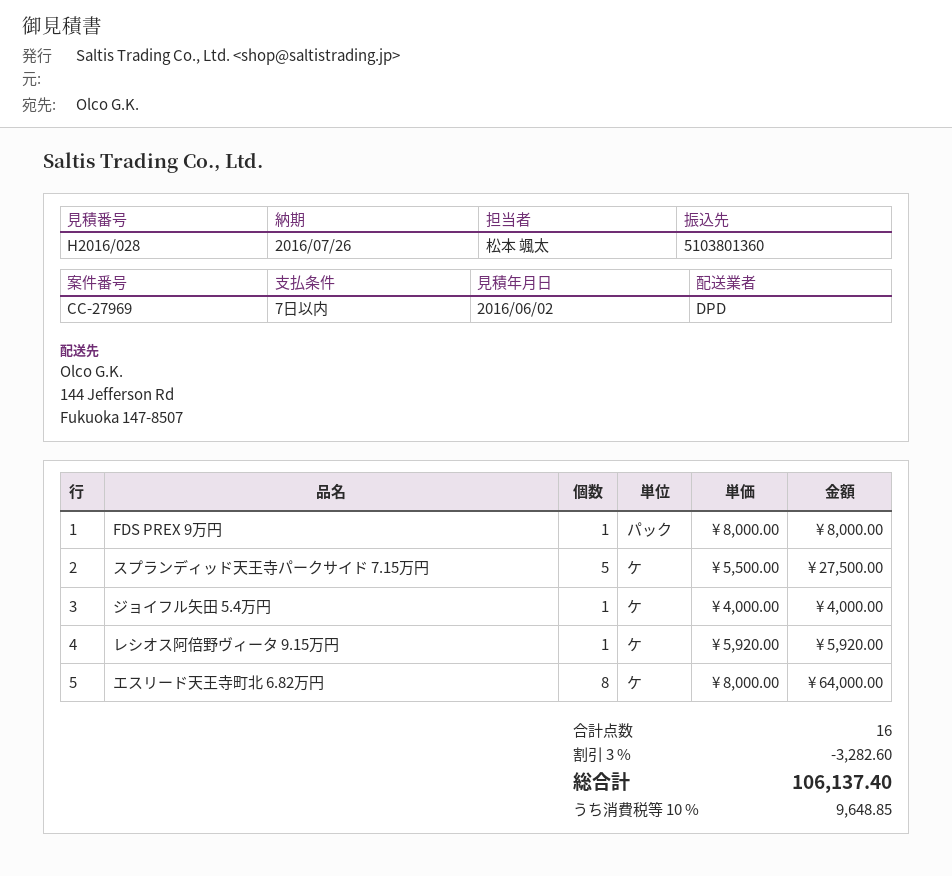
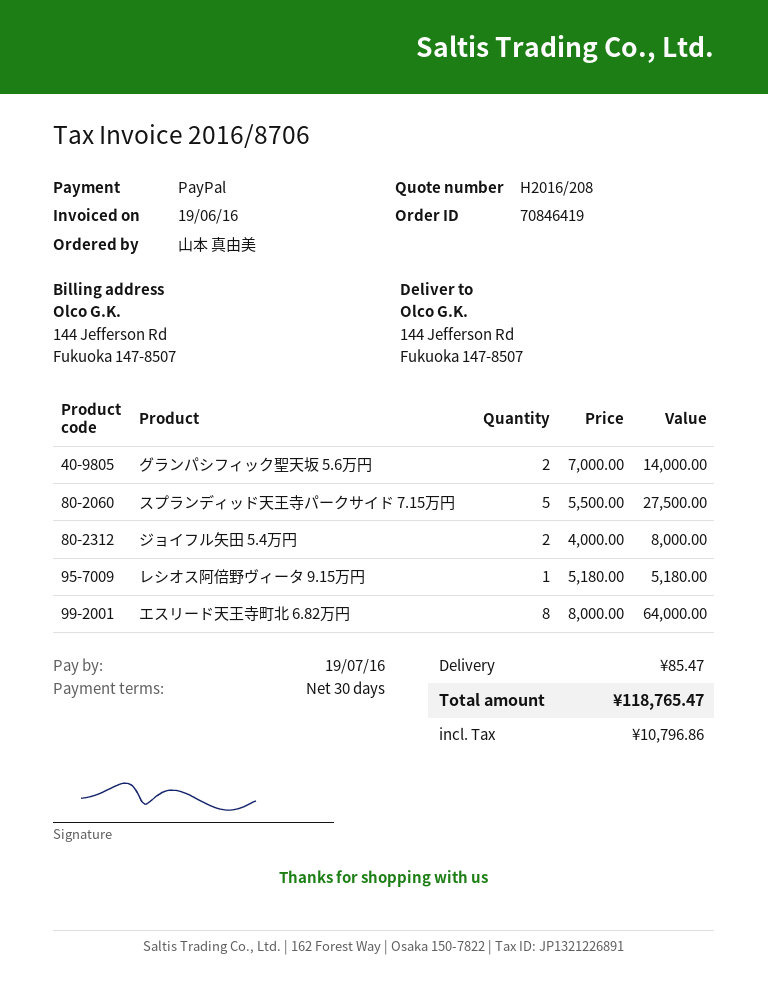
quote number: H2016/028 -> H2016/208
payment terms: 7 days -> 30 days
FDS PREX 9万円: 1 x 8000.00 = 8000.00 -> none
ジョイフル矢田 5.4万円: 1 x 4000.00 = 4000.00 -> 2 x 4000.00 = 8000.00
レシオス阿倍野ヴィータ 9.15万円: 1 x 5920.00 = 5920.00 -> 1 x 5180.00 = 5180.00
グランパシフィック聖天坂 5.6万円: none -> 2 x 7000.00 = 14000.00
discount: 3% = 3282.60 -> none
shipping: none -> 85.47
tax: 9648.85 -> 10796.86
total: 106137.40 -> 118765.47

